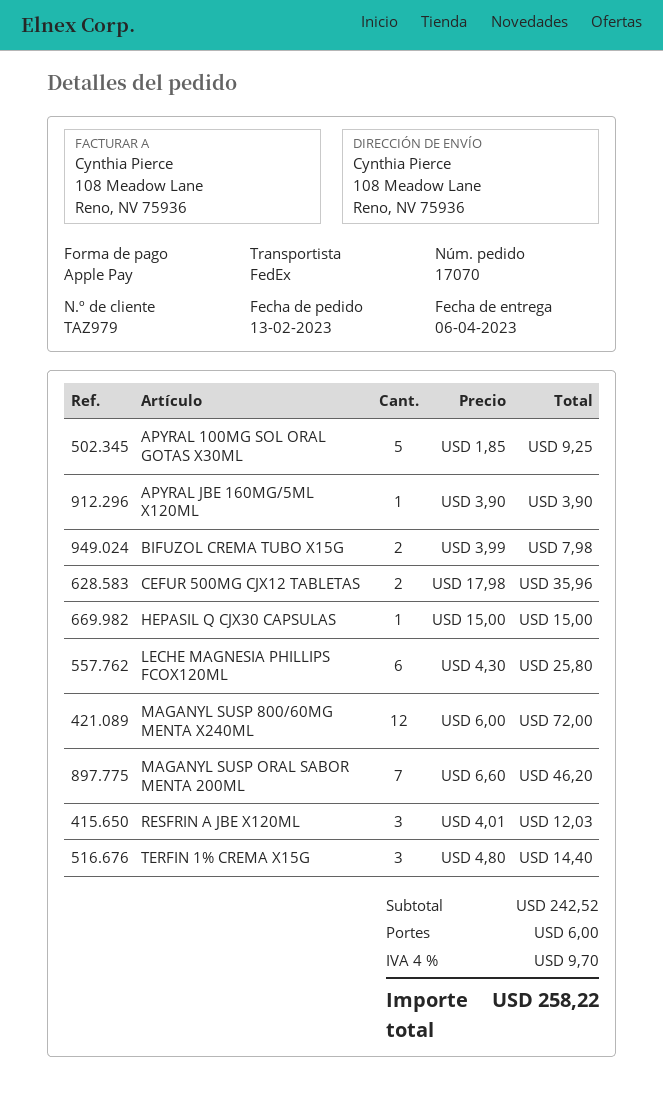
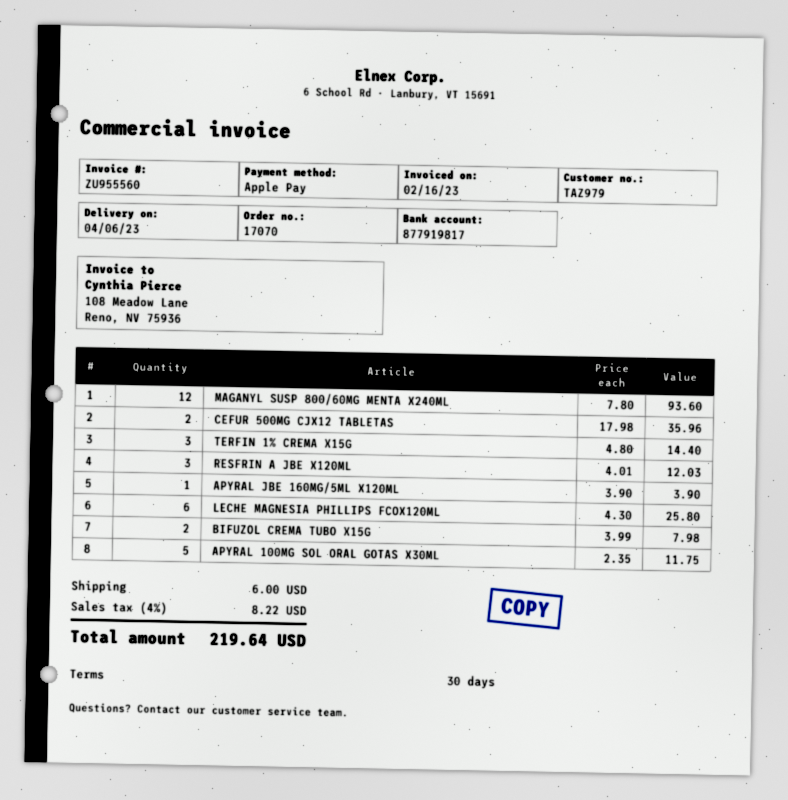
APYRAL 100MG SOL ORAL GOTAS X30ML: 5 x 1.85 = 9.25 -> 5 x 2.35 = 11.75
HEPASIL Q CJX30 CAPSULAS: 1 x 15.00 = 15.00 -> none
MAGANYL SUSP 800/60MG MENTA X240ML: 12 x 6.00 = 72.00 -> 12 x 7.80 = 93.60
MAGANYL SUSP ORAL SABOR MENTA 200ML: 7 x 6.60 = 46.20 -> none
tax: 4% = 9.70 -> 4% = 8.22
total: 258.22 -> 219.64

